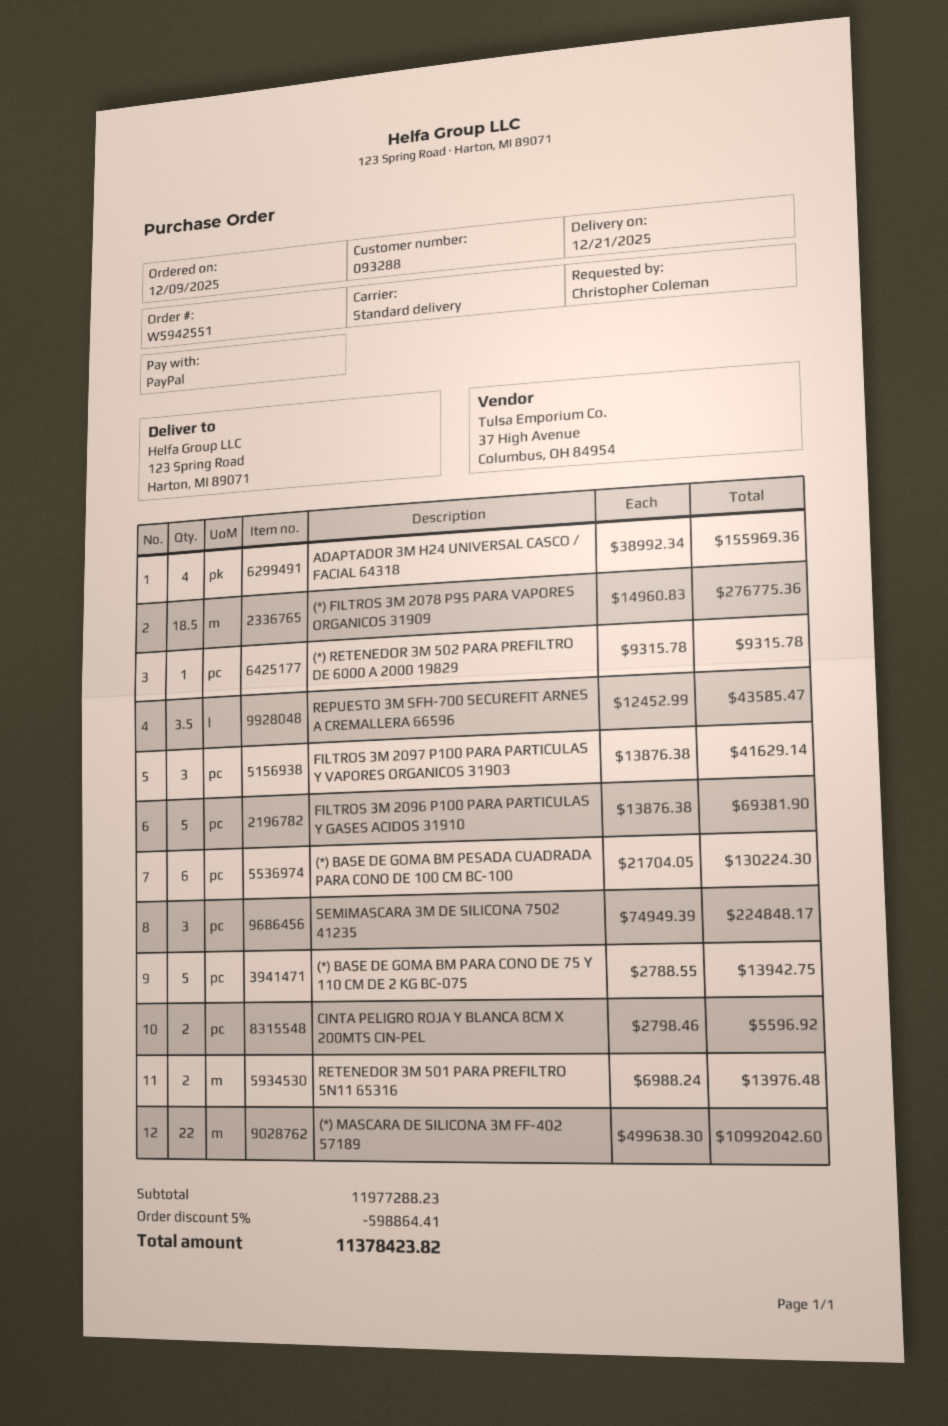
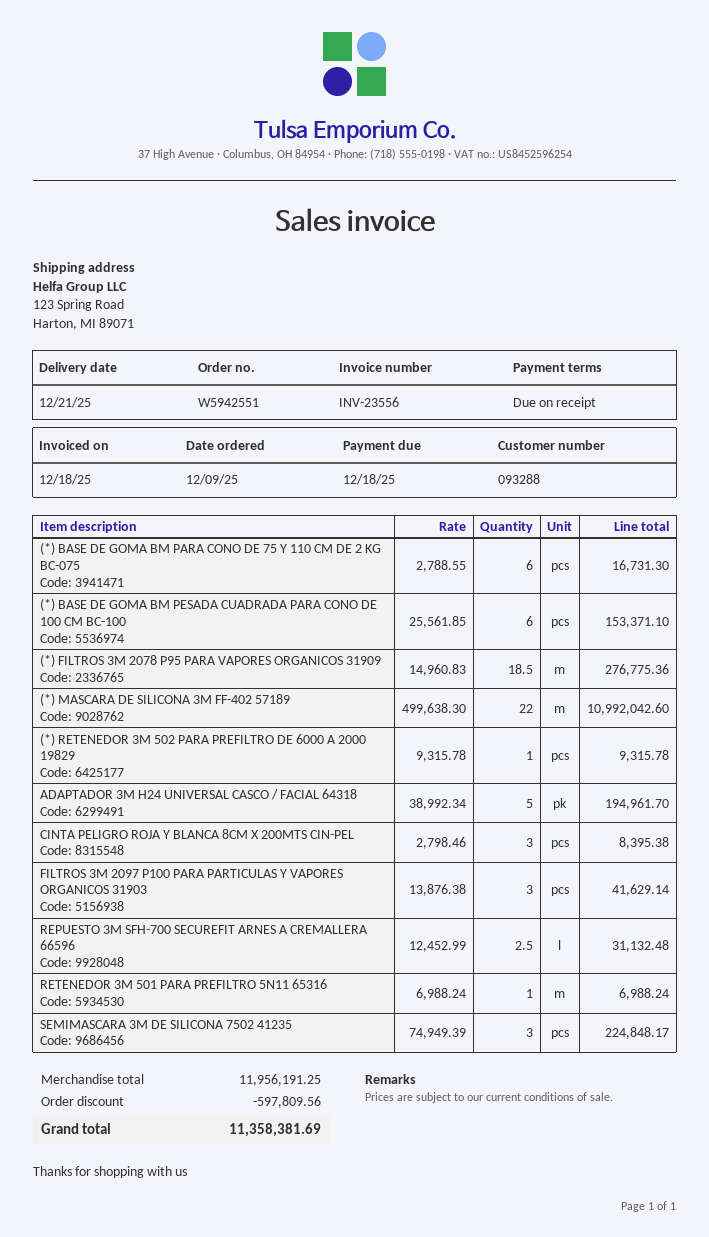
ADAPTADOR 3M H24 UNIVERSAL CASCO / FACIAL 64318: 4 x 38992.34 = 155969.36 -> 5 x 38992.34 = 194961.70
REPUESTO 3M SFH-700 SECUREFIT ARNES A CREMALLERA 66596: 3.5 x 12452.99 = 43585.47 -> 2.5 x 12452.99 = 31132.48
FILTROS 3M 2096 P100 PARA PARTICULAS Y GASES ACIDOS 31910: 5 x 13876.38 = 69381.90 -> none
(*) BASE DE GOMA BM PESADA CUADRADA PARA CONO DE 100 CM BC-100: 6 x 21704.05 = 130224.30 -> 6 x 25561.85 = 153371.10
(*) BASE DE GOMA BM PARA CONO DE 75 Y 110 CM DE 2 KG BC-075: 5 x 2788.55 = 13942.75 -> 6 x 2788.55 = 16731.30
CINTA PELIGRO ROJA Y BLANCA 8CM X 200MTS CIN-PEL: 2 x 2798.46 = 5596.92 -> 3 x 2798.46 = 8395.38
RETENEDOR 3M 501 PARA PREFILTRO 5N11 65316: 2 x 6988.24 = 13976.48 -> 1 x 6988.24 = 6988.24
subtotal: 11977288.23 -> 11956191.25
discount: 598864.41 -> 597809.56
total: 11378423.82 -> 11358381.69

